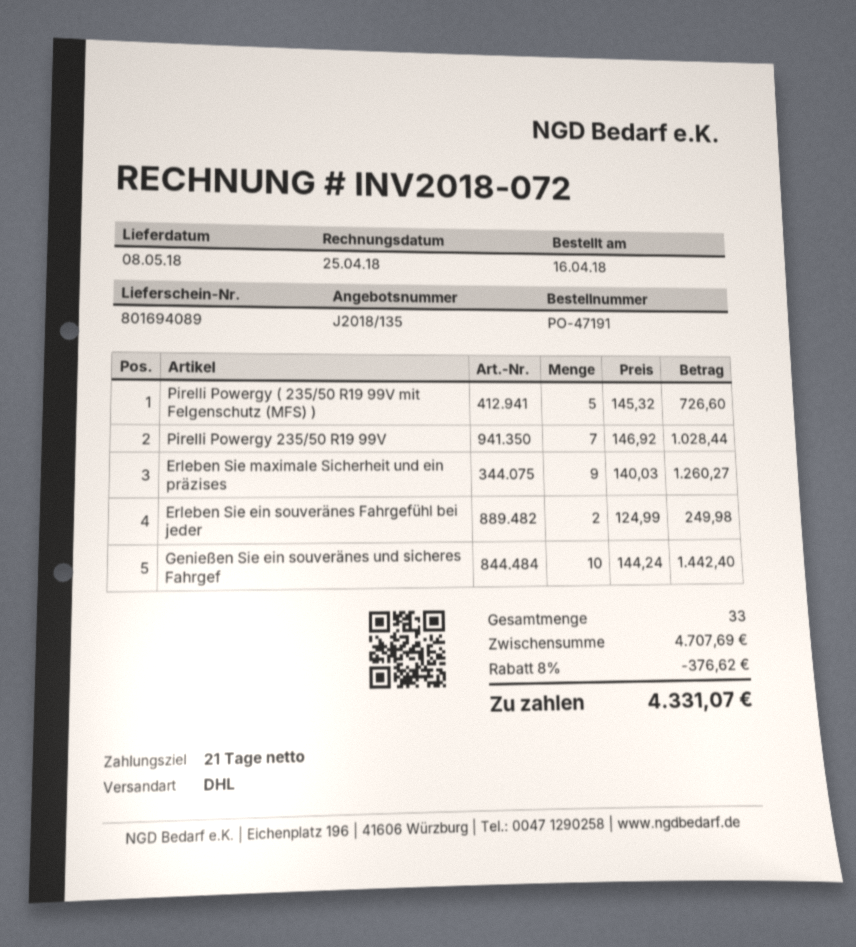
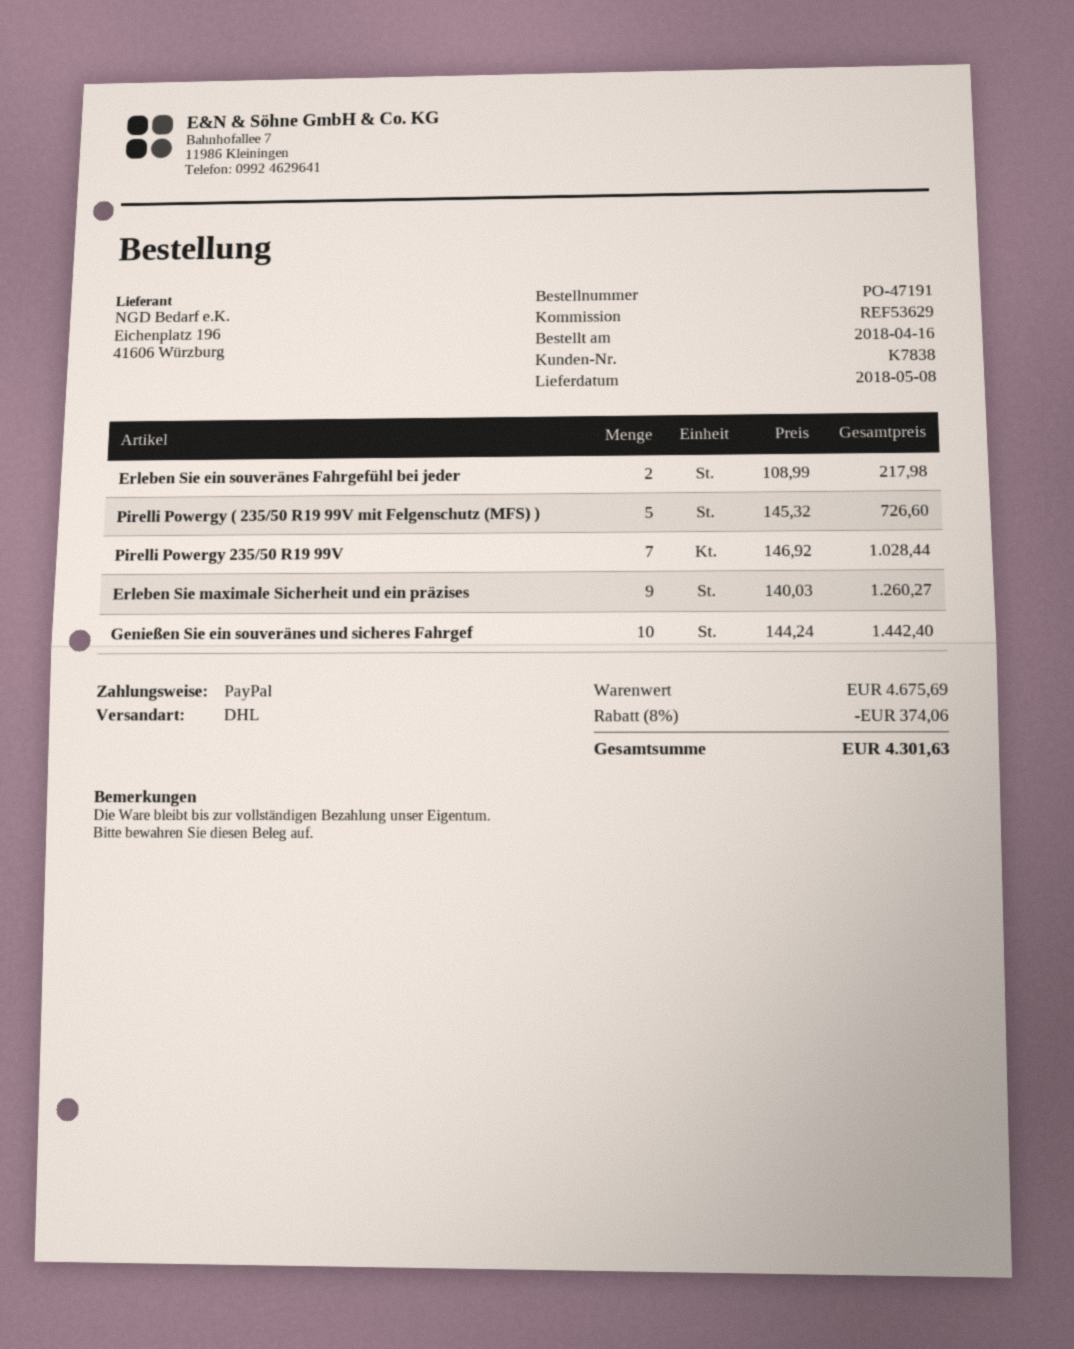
Erleben Sie ein souveränes Fahrgefühl bei jeder: 2 x 124.99 = 249.98 -> 2 x 108.99 = 217.98
subtotal: 4707.69 -> 4675.69
discount: 8% = 376.62 -> 8% = 374.06
total: 4331.07 -> 4301.63

